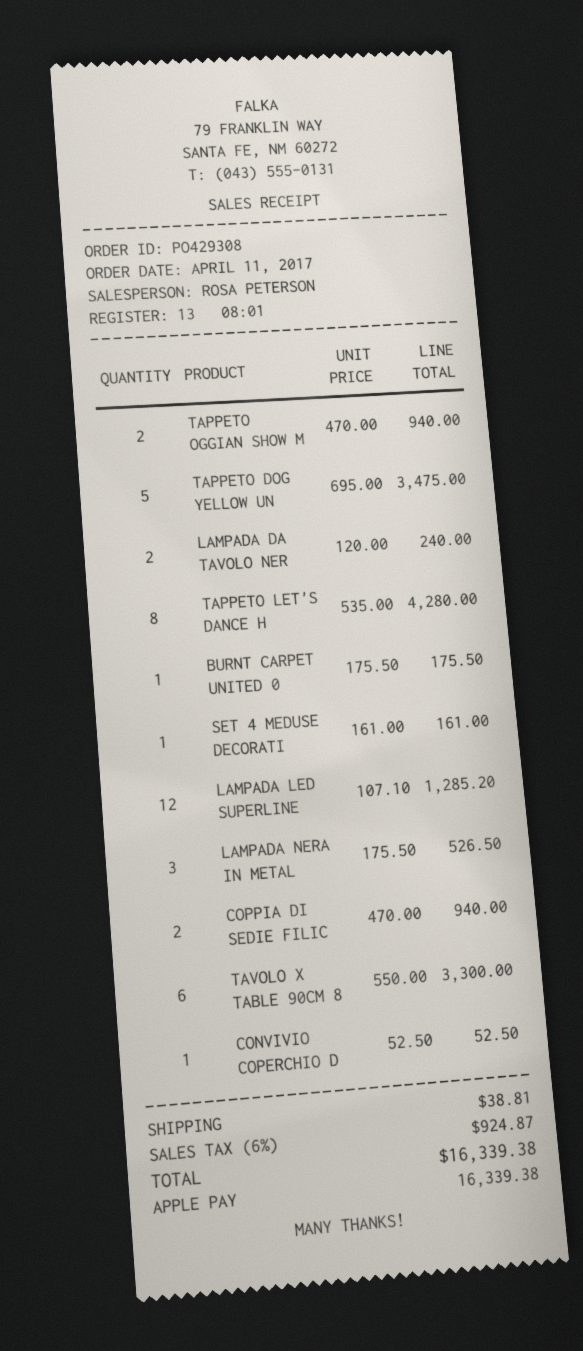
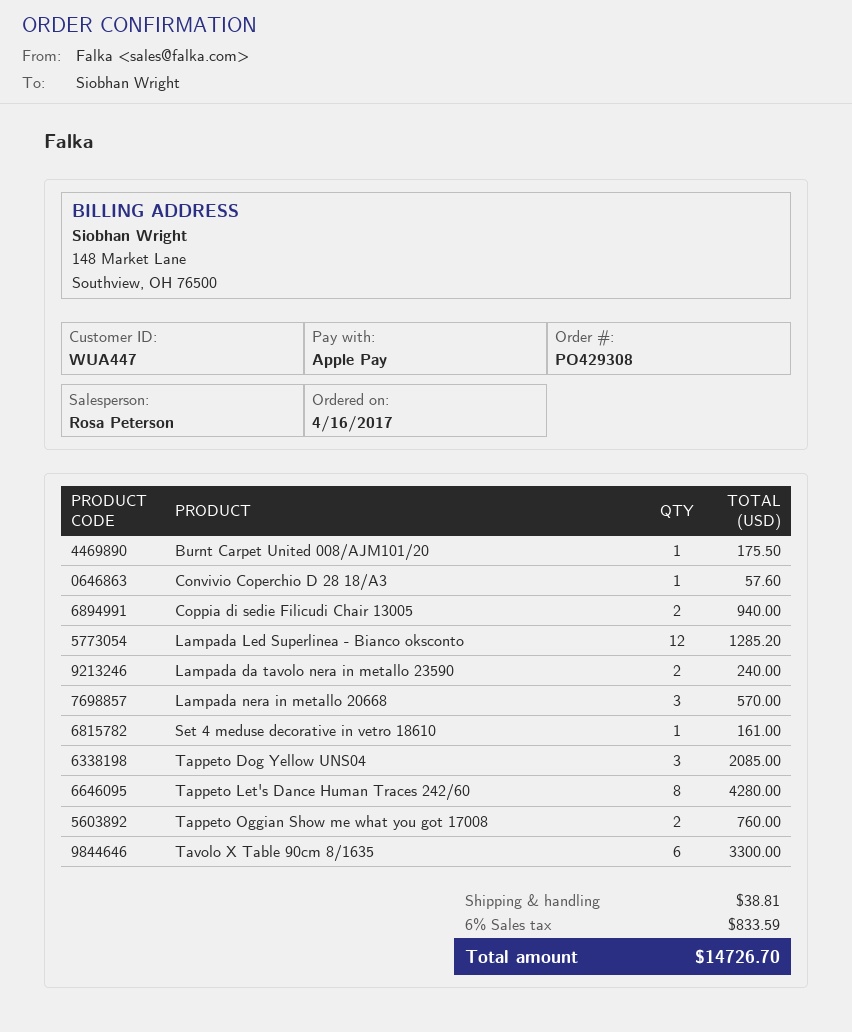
order date: 2017-04-11 -> 2017-04-16
TAPPETO OGGIAN SHOW M: 2 for 940.00 -> 2 for 760.00
TAPPETO DOG YELLOW UN: 5 for 3475.00 -> 3 for 2085.00
LAMPADA NERA IN METAL: 3 for 526.50 -> 3 for 570.00
CONVIVIO COPERCHIO D: 1 for 52.50 -> 1 for 57.60
tax: 6% = 924.87 -> 6% = 833.59
total: 16339.38 -> 14726.70

